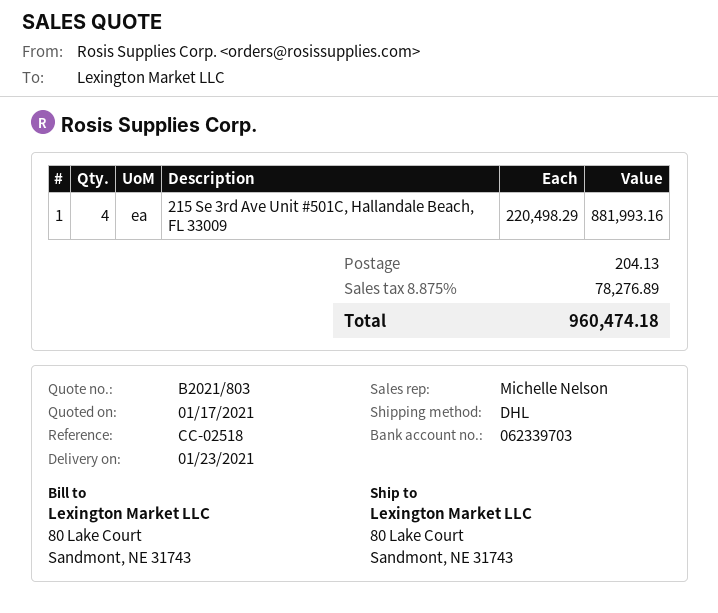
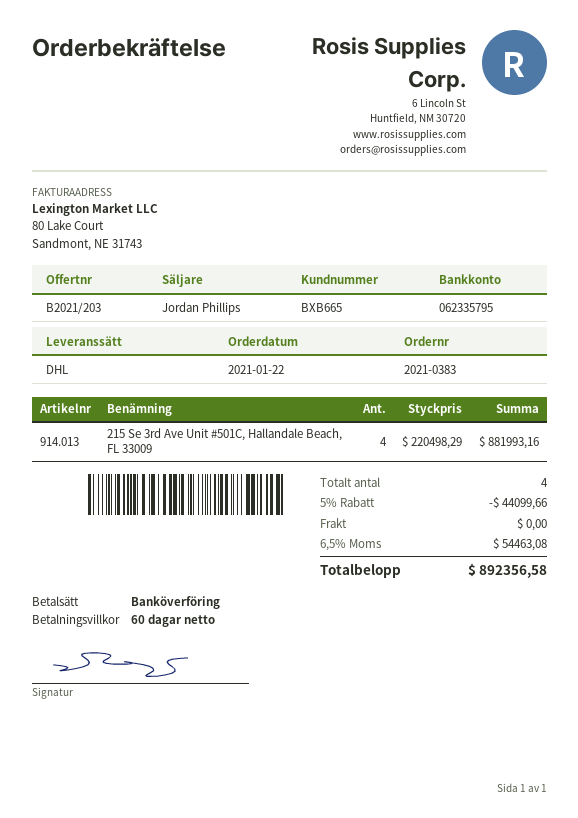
quote number: B2021/803 -> B2021/203
sales rep: Michelle Nelson -> Jordan Phillips
bank account: 062339703 -> 062335795
discount: none -> 5% = 44099.66
shipping: 204.13 -> 0.00
tax: 8.875% = 78276.89 -> 6.5% = 54463.08
total: 960474.18 -> 892356.58

